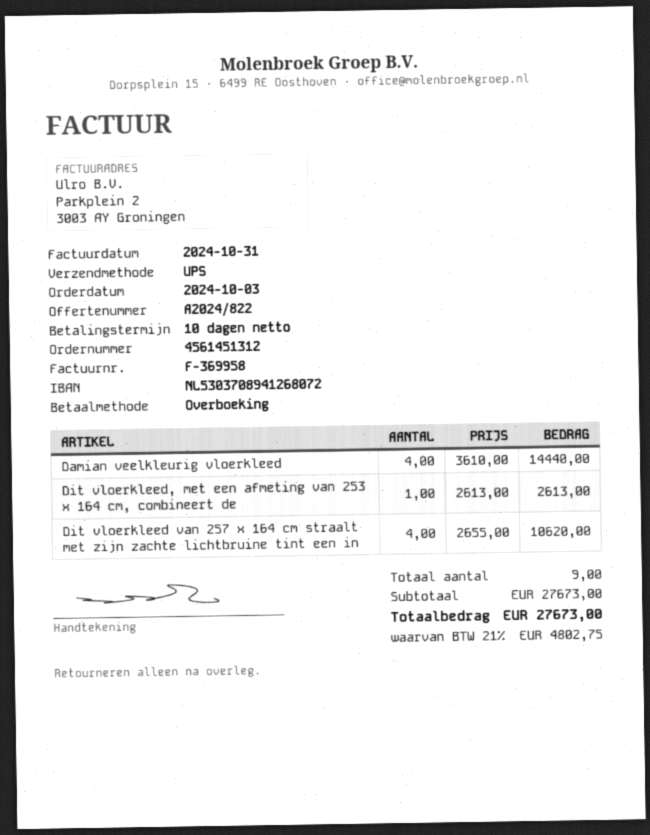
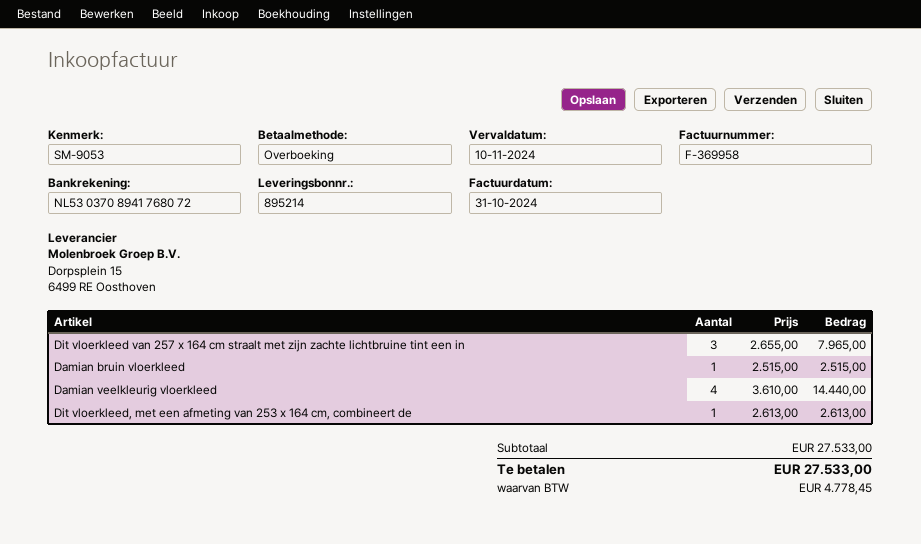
bank account: NL5303708941268072 -> NL5303708941768072
Dit vloerkleed van 257 x 164 cm straalt met zijn zachte lichtbruine tint een in: 4 x 2655.00 = 10620.00 -> 3 x 2655.00 = 7965.00
Damian bruin vloerkleed: none -> 1 x 2515.00 = 2515.00
subtotal: 27673.00 -> 27533.00
tax: 4802.75 -> 4778.45
total: 27673.00 -> 27533.00

